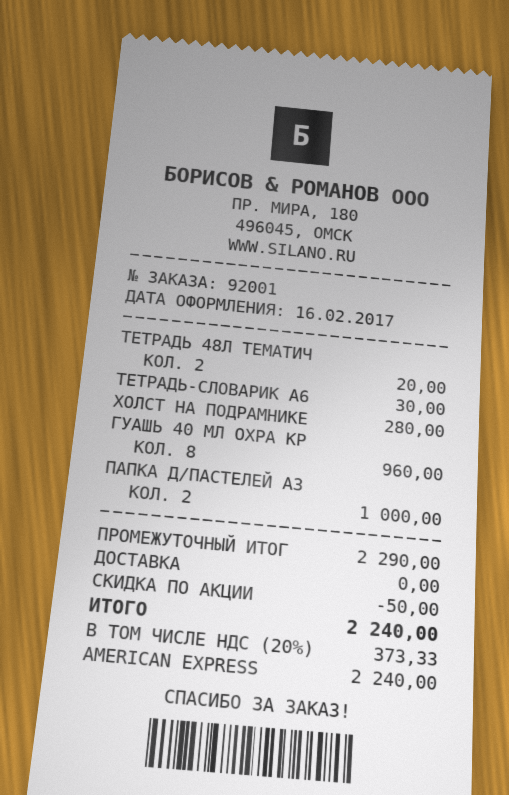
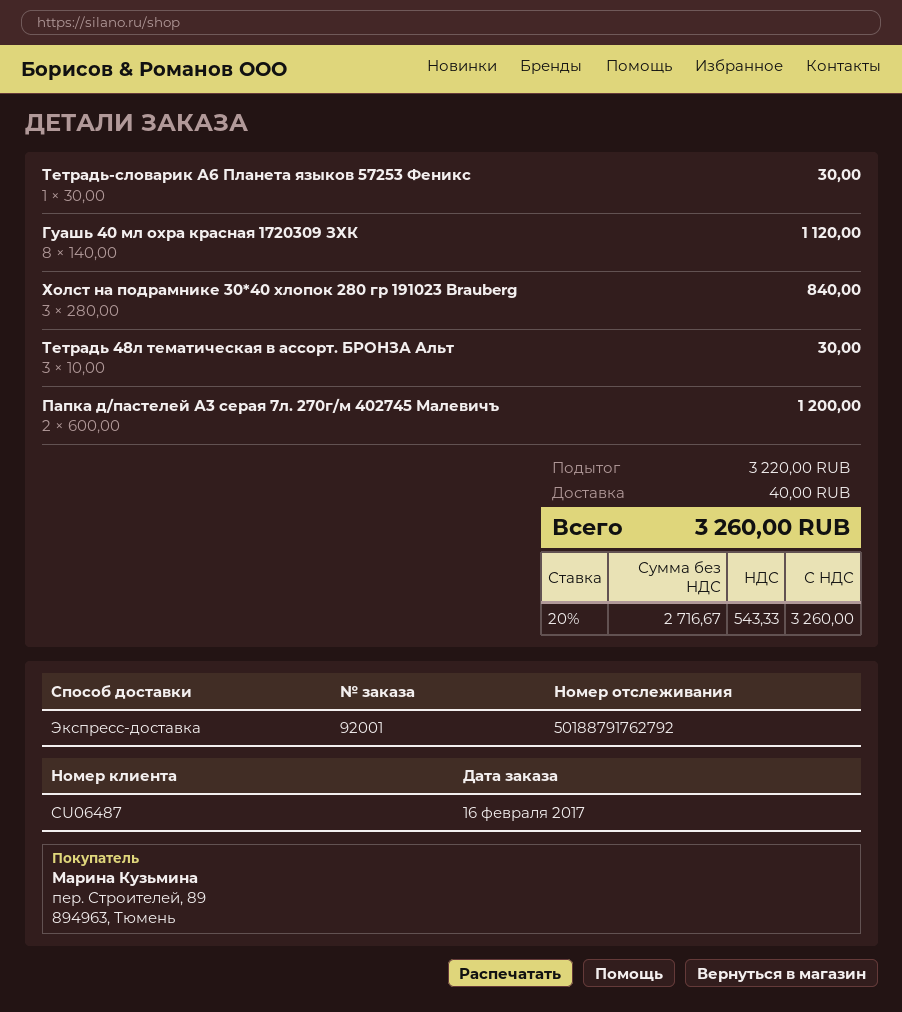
ТЕТРАДЬ 48Л ТЕМАТИЧ: 2 for 20.00 -> 3 for 30.00
ХОЛСТ НА ПОДРАМНИКЕ: 1 for 280.00 -> 3 for 840.00
ГУАШЬ 40 МЛ ОХРА КР: 8 for 960.00 -> 8 for 1120.00
ПАПКА Д/ПАСТЕЛЕЙ А3: 2 for 1000.00 -> 2 for 1200.00
subtotal: 2290.00 -> 3220.00
discount: 50.00 -> none
shipping: 0.00 -> 40.00
tax: 20% = 373.33 -> 20% = 543.33
total: 2240.00 -> 3260.00

